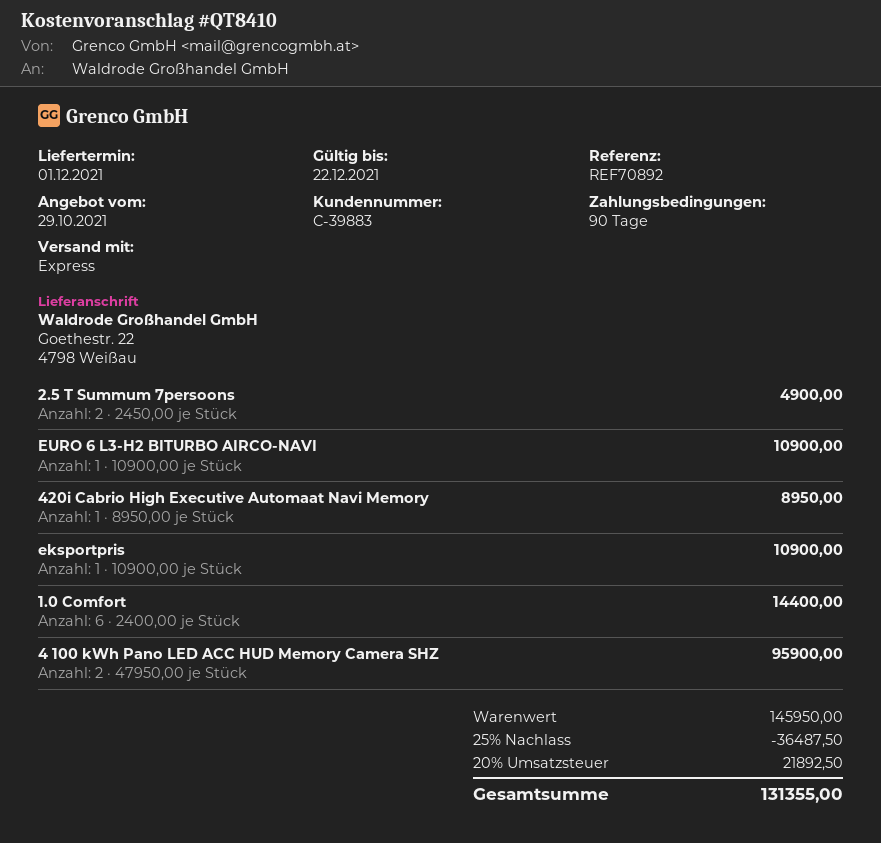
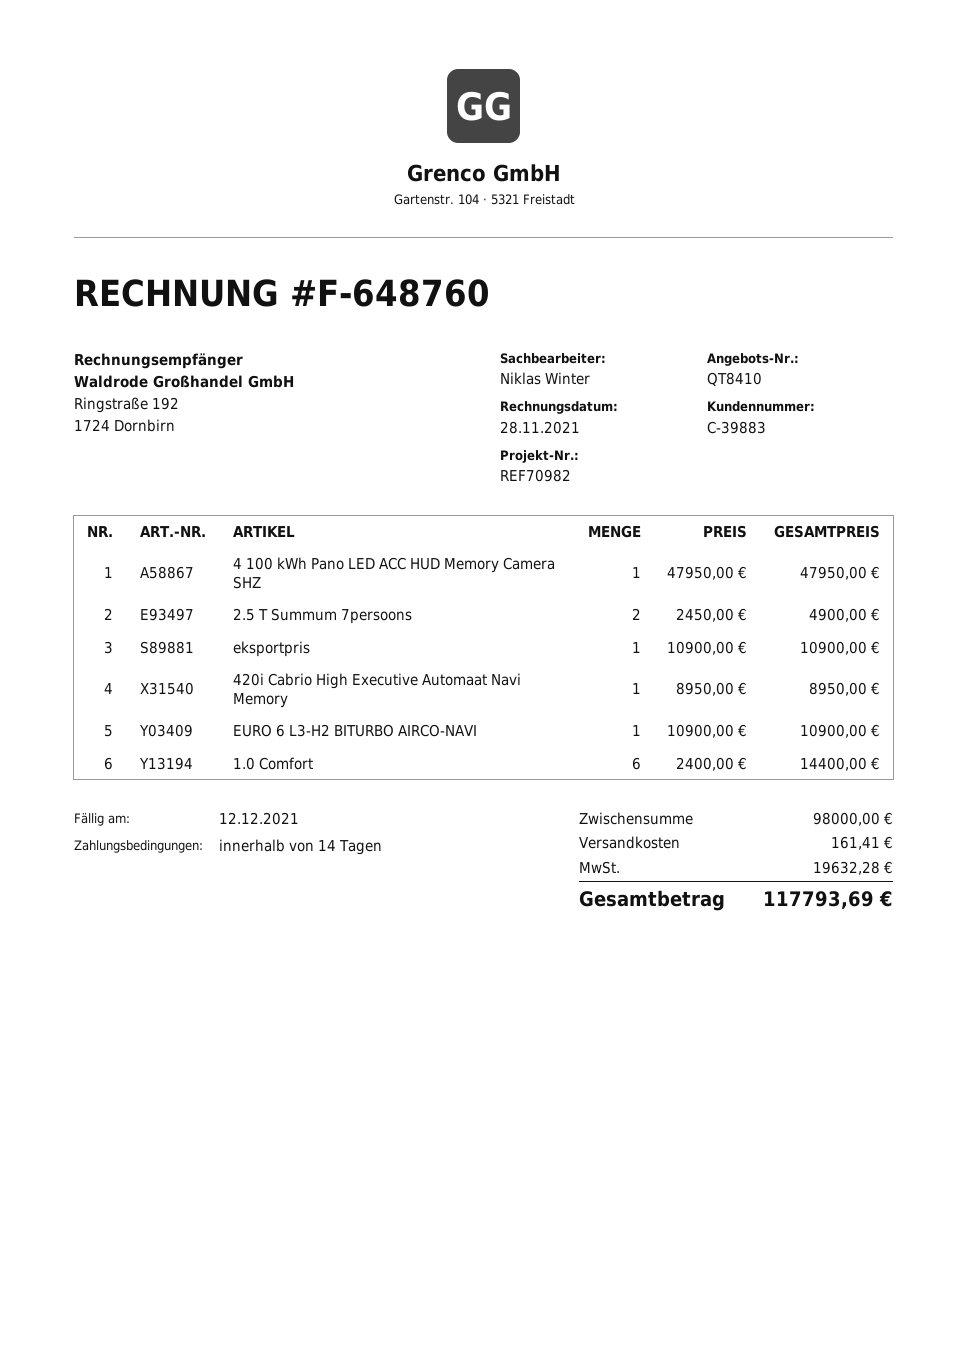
payment terms: 90 days -> 14 days
reference: REF70892 -> REF70982
4 100 kWh Pano LED ACC HUD Memory Camera SHZ: 2 x 47950.00 = 95900.00 -> 1 x 47950.00 = 47950.00
subtotal: 145950.00 -> 98000.00
discount: 25% = 36487.50 -> none
shipping: none -> 161.41
tax: 21892.50 -> 19632.28
total: 131355.00 -> 117793.69

